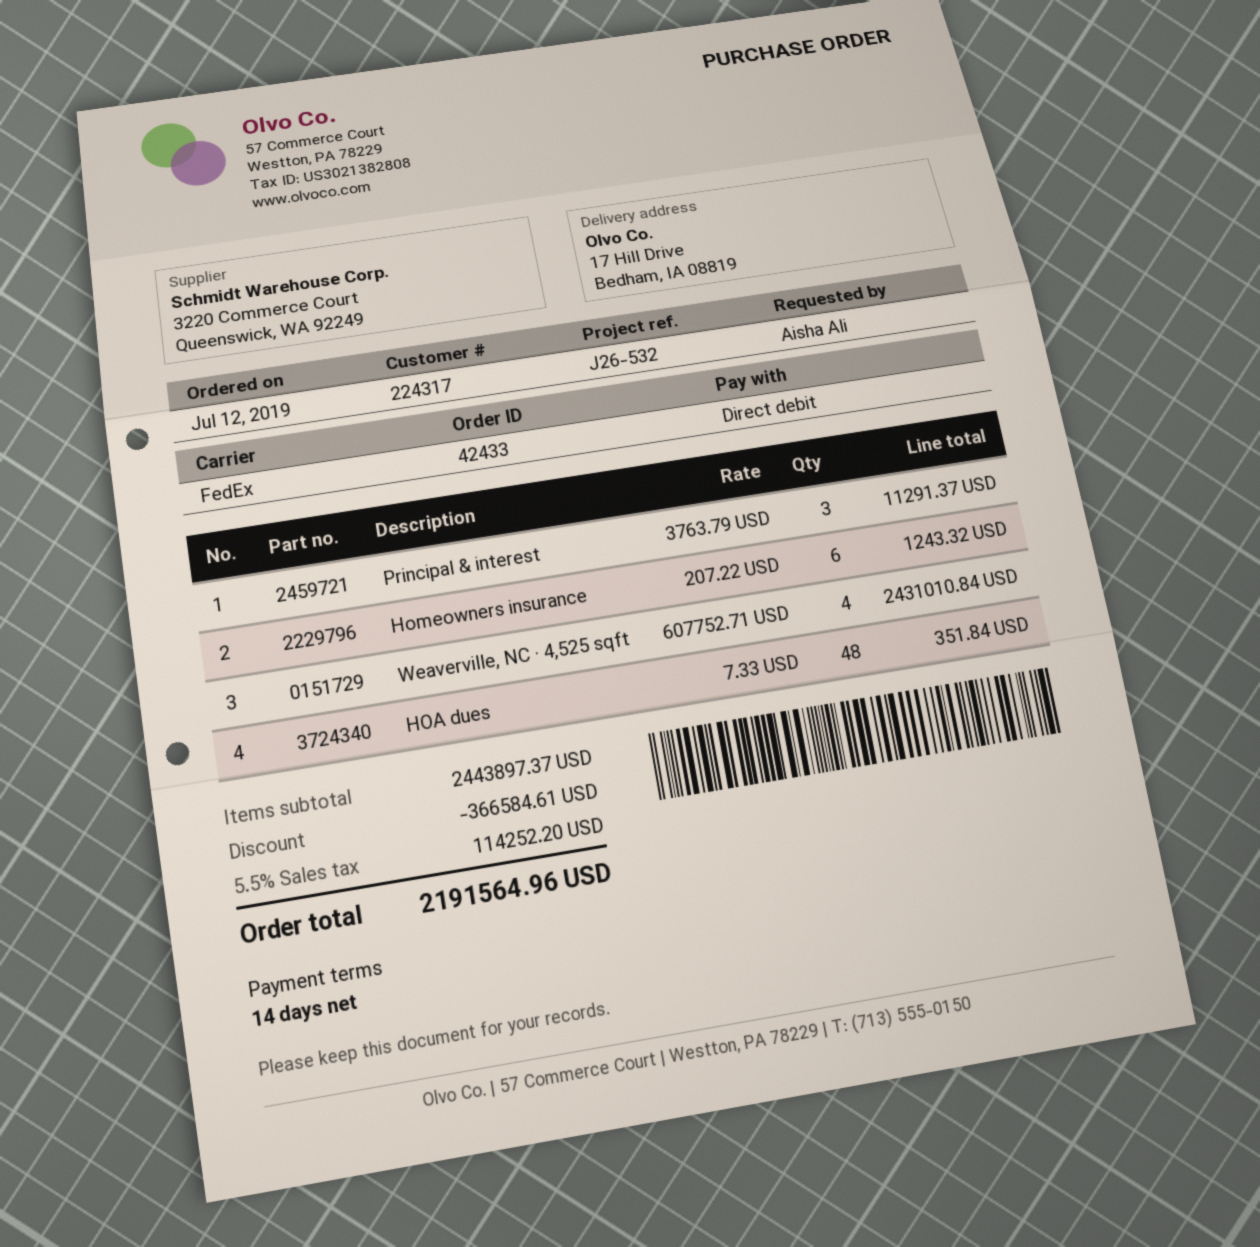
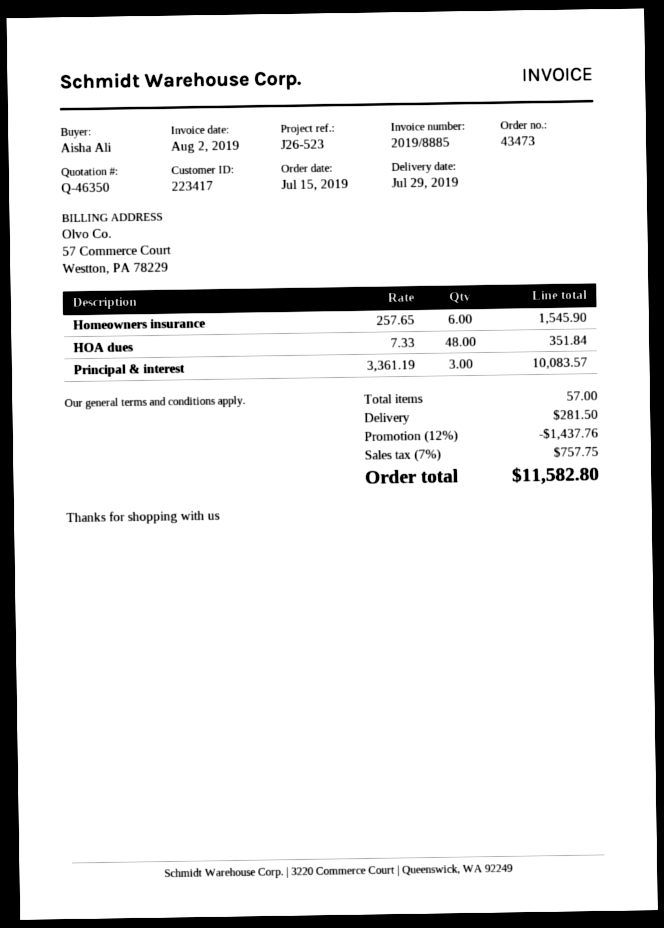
order number: 42433 -> 43473
order date: 2019-07-12 -> 2019-07-15
customer number: 224317 -> 223417
reference: J26-532 -> J26-523
Principal & interest: 3 x 3763.79 = 11291.37 -> 3 x 3361.19 = 10083.57
Homeowners insurance: 6 x 207.22 = 1243.32 -> 6 x 257.65 = 1545.90
Weaverville, NC · 4,525 sqft: 4 x 607752.71 = 2431010.84 -> none
discount: 366584.61 -> 1437.76
shipping: none -> 281.50
tax: 5.5% = 114252.20 -> 7% = 757.75
total: 2191564.96 -> 11582.80

